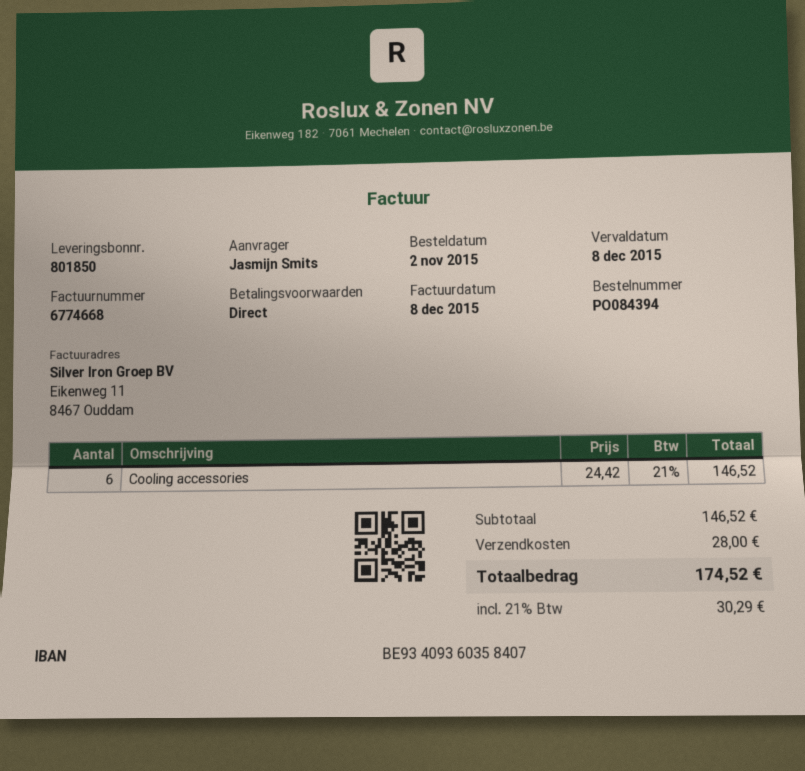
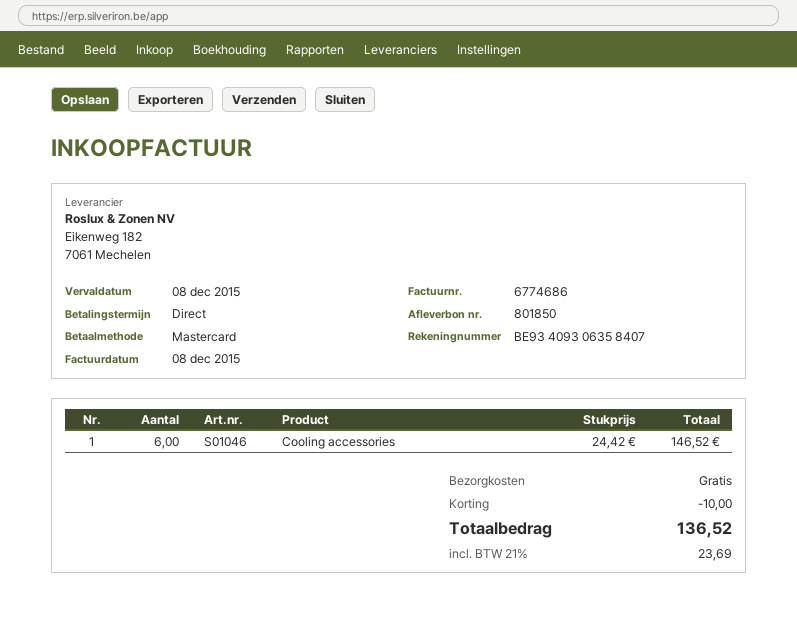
invoice number: 6774668 -> 6774686
bank account: BE93409360358407 -> BE93409306358407
discount: none -> 10.00
shipping: 28.00 -> 0.00
tax: 21% = 30.29 -> 21% = 23.69
total: 174.52 -> 136.52

